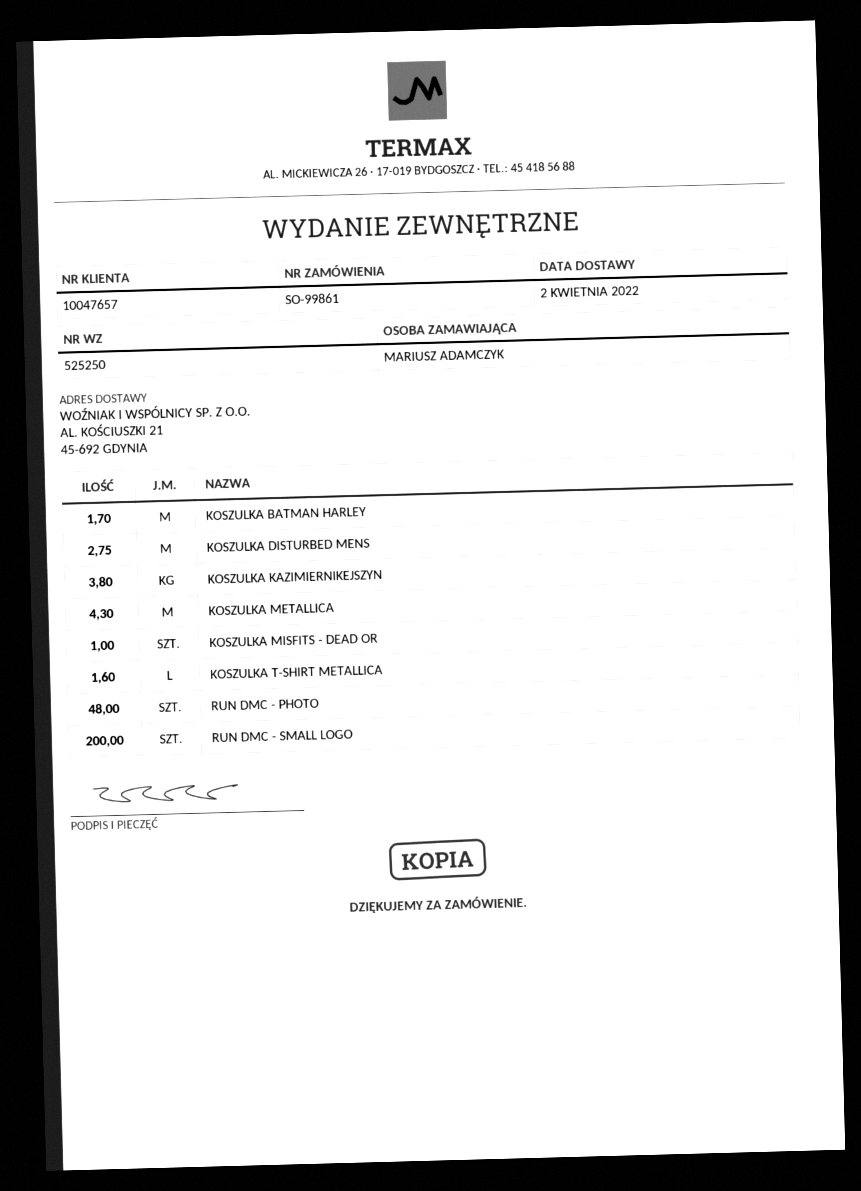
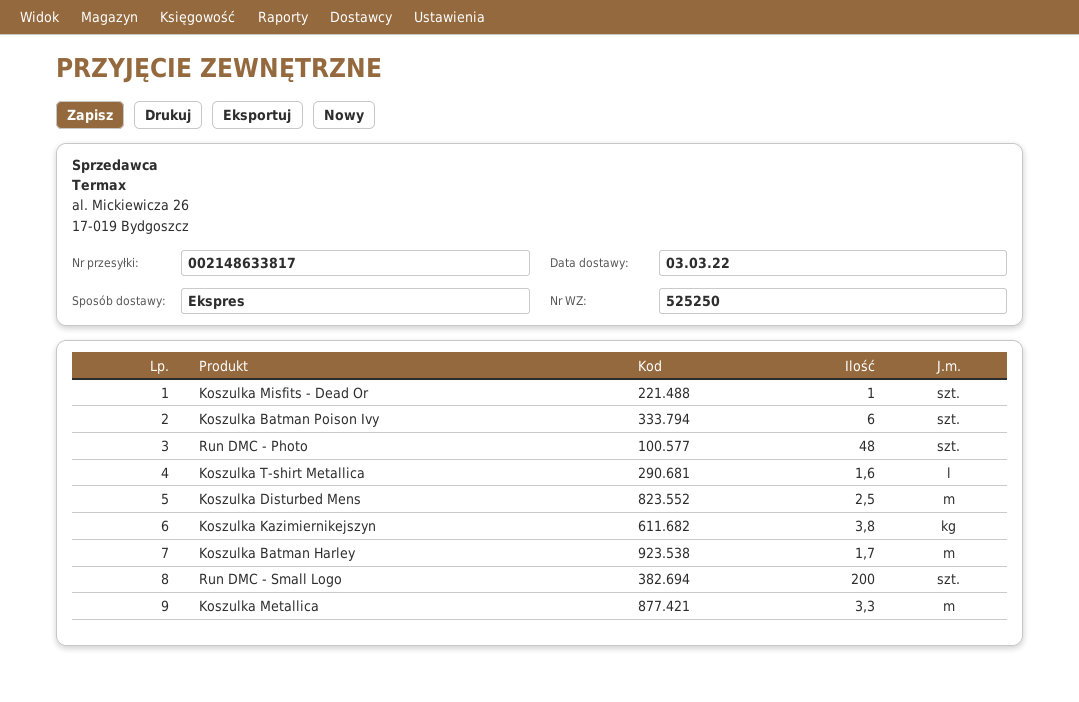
delivery date: 2022-04-02 -> 2022-03-03
KOSZULKA DISTURBED MENS: 2.75 -> 2.5
KOSZULKA METALLICA: 4.3 -> 3.3
Koszulka Batman Poison Ivy: none -> 6

